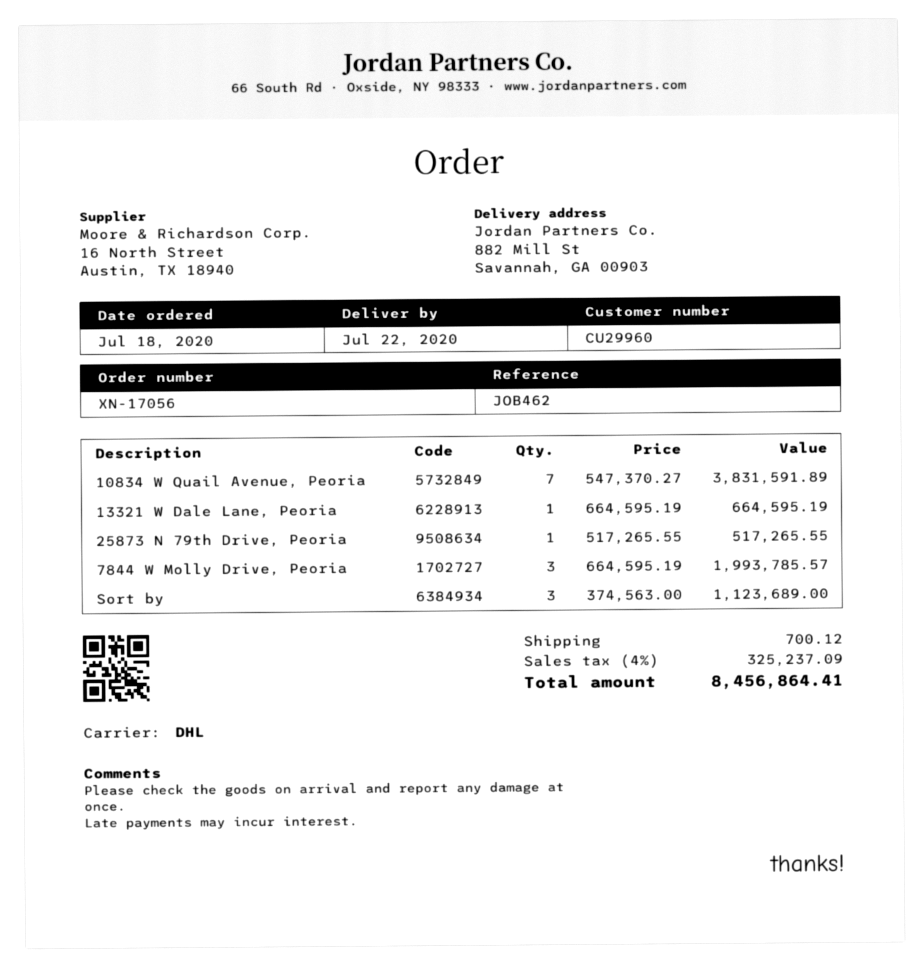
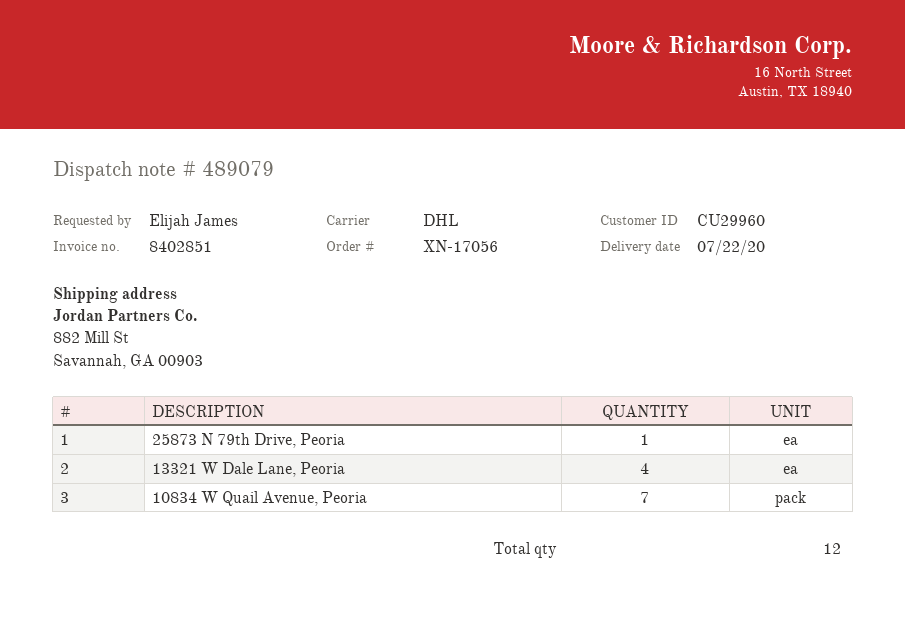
13321 W Dale Lane, Peoria: 1 -> 4
7844 W Molly Drive, Peoria: 3 -> none
Sort by: 3 -> none

